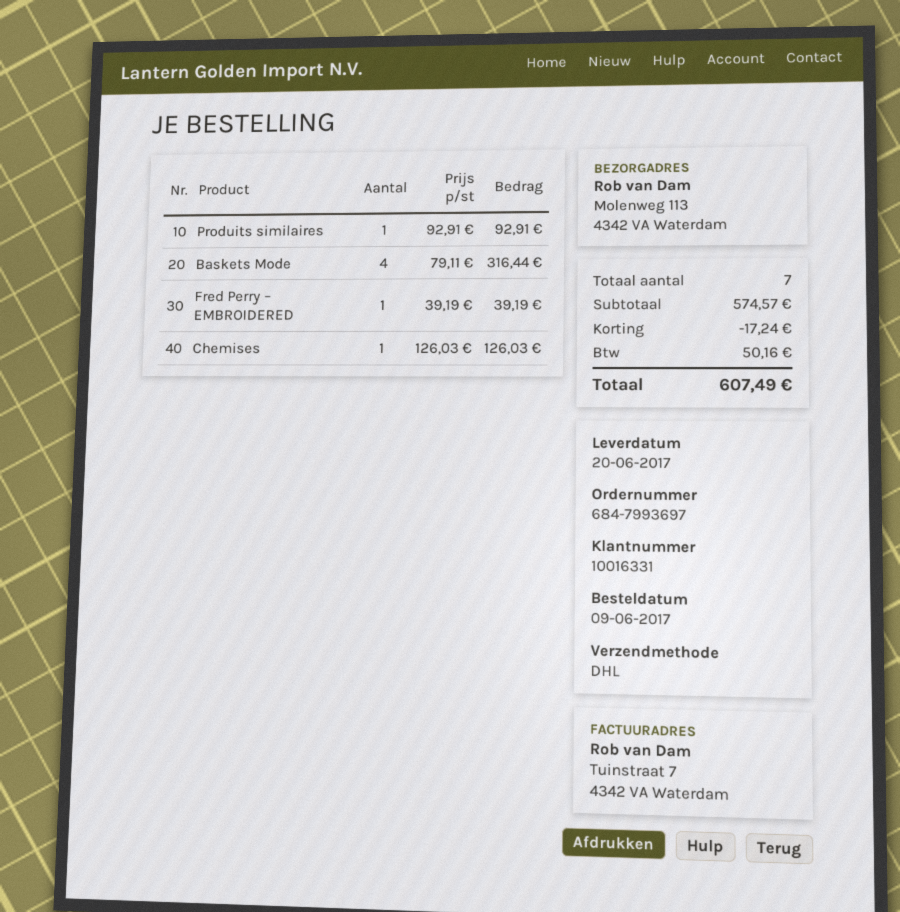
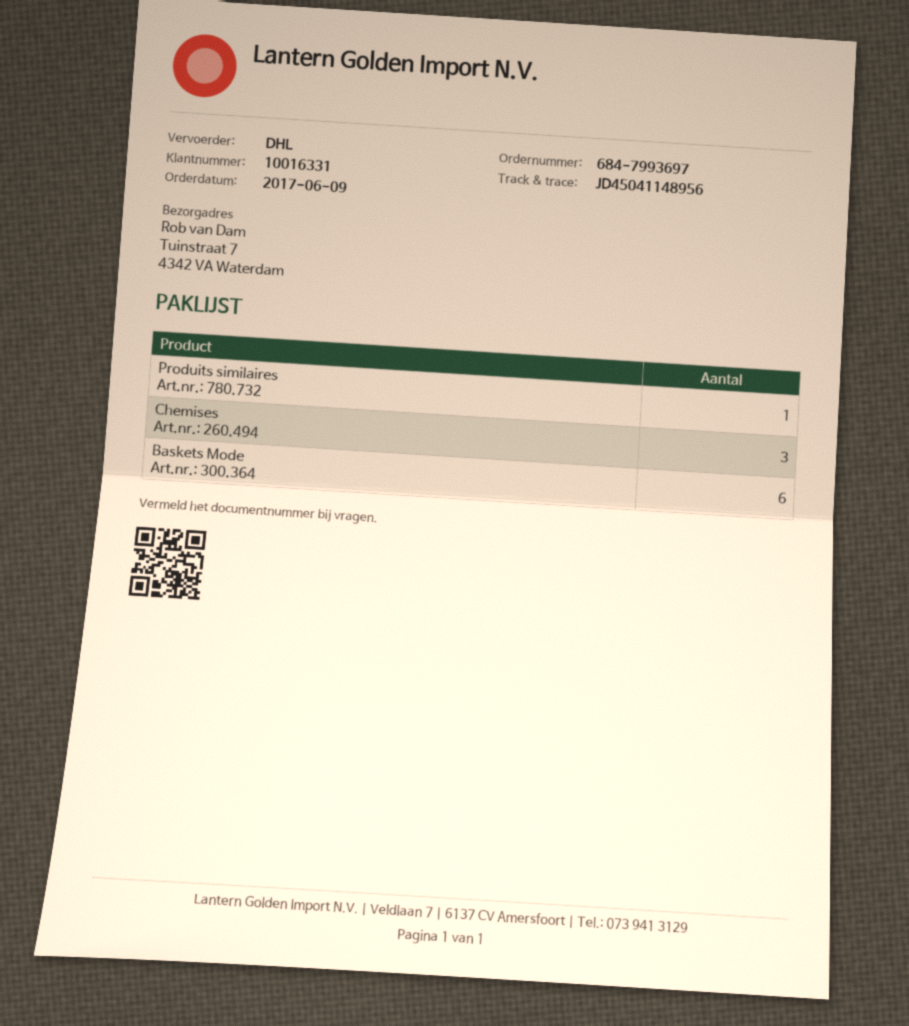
ship to: Molenweg 113, 4342 VA Waterdam -> Tuinstraat 7, 4342 VA Waterdam
Baskets Mode: 4 -> 6
Fred Perry – EMBROIDERED: 1 -> none
Chemises: 1 -> 3

